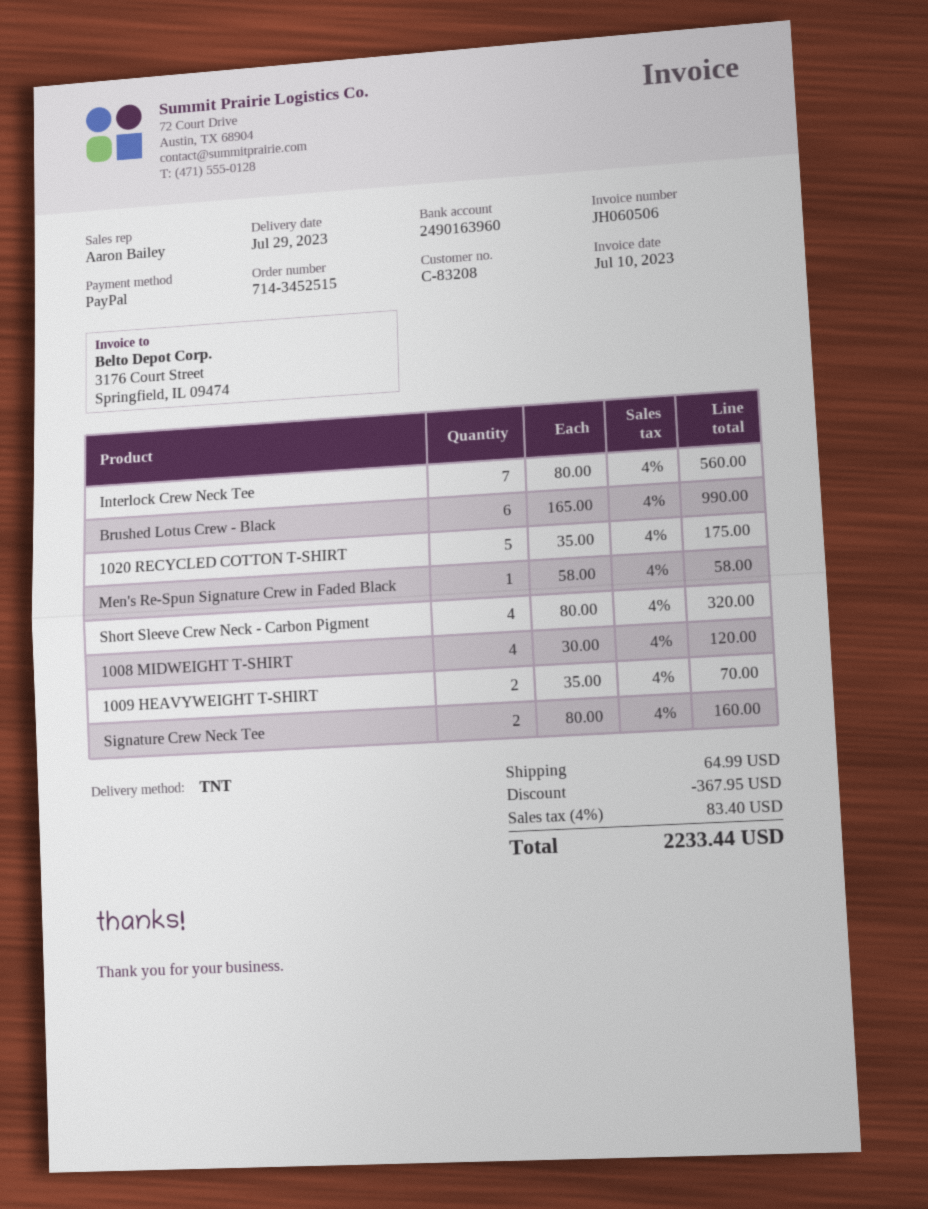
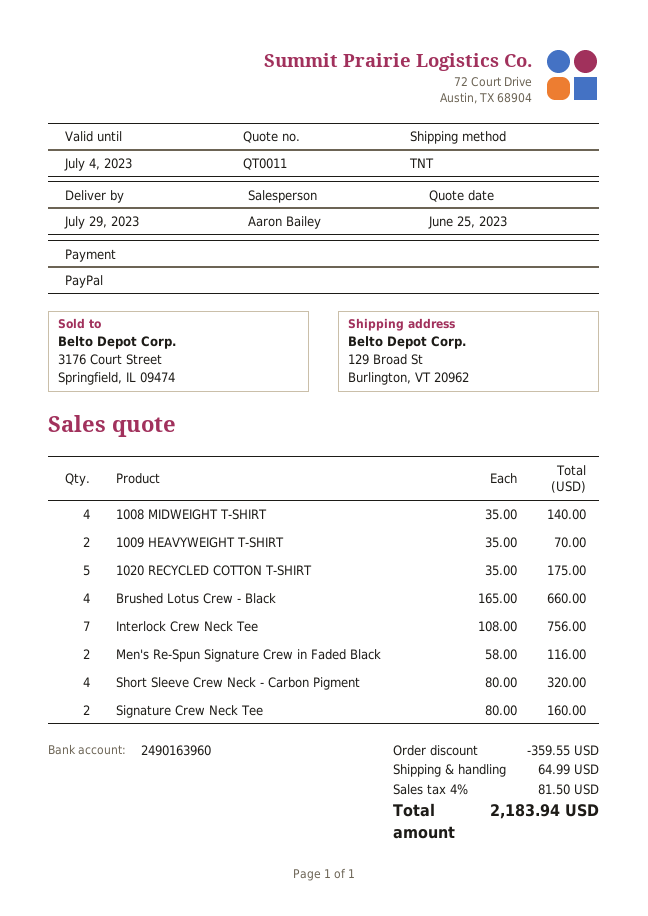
Interlock Crew Neck Tee: 7 x 80.00 = 560.00 -> 7 x 108.00 = 756.00
Brushed Lotus Crew - Black: 6 x 165.00 = 990.00 -> 4 x 165.00 = 660.00
Men's Re-Spun Signature Crew in Faded Black: 1 x 58.00 = 58.00 -> 2 x 58.00 = 116.00
1008 MIDWEIGHT T-SHIRT: 4 x 30.00 = 120.00 -> 4 x 35.00 = 140.00
discount: 367.95 -> 359.55
tax: 4% = 83.40 -> 4% = 81.50
total: 2233.44 -> 2183.94

